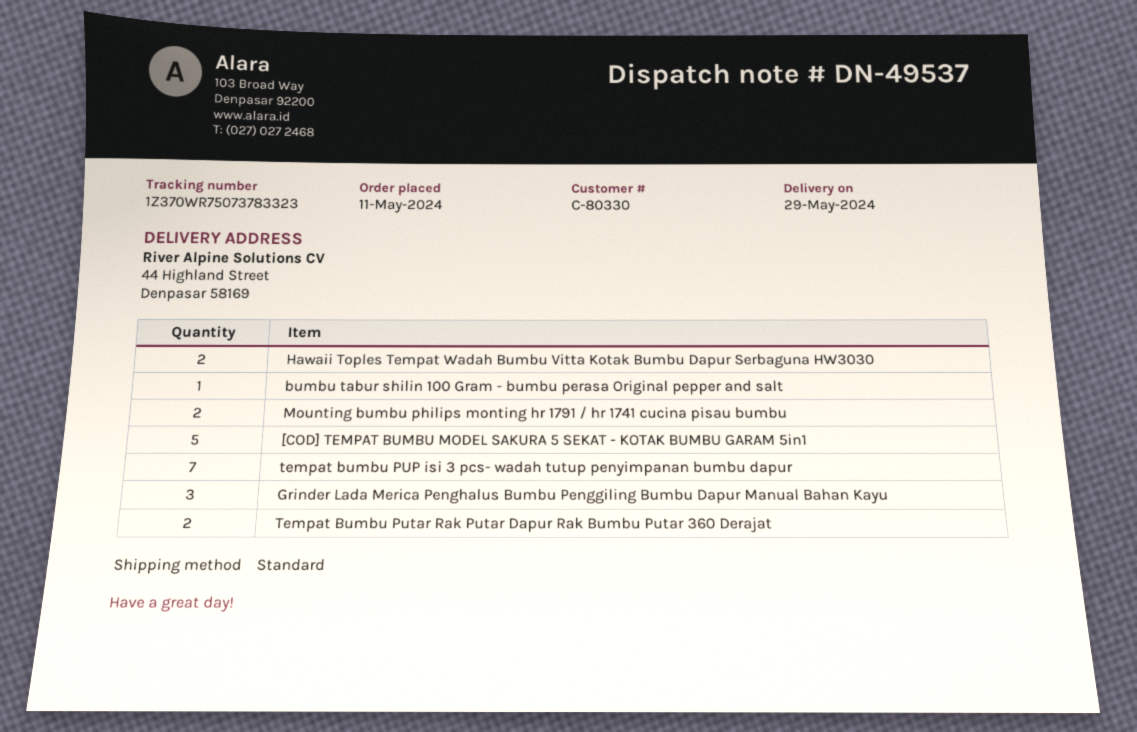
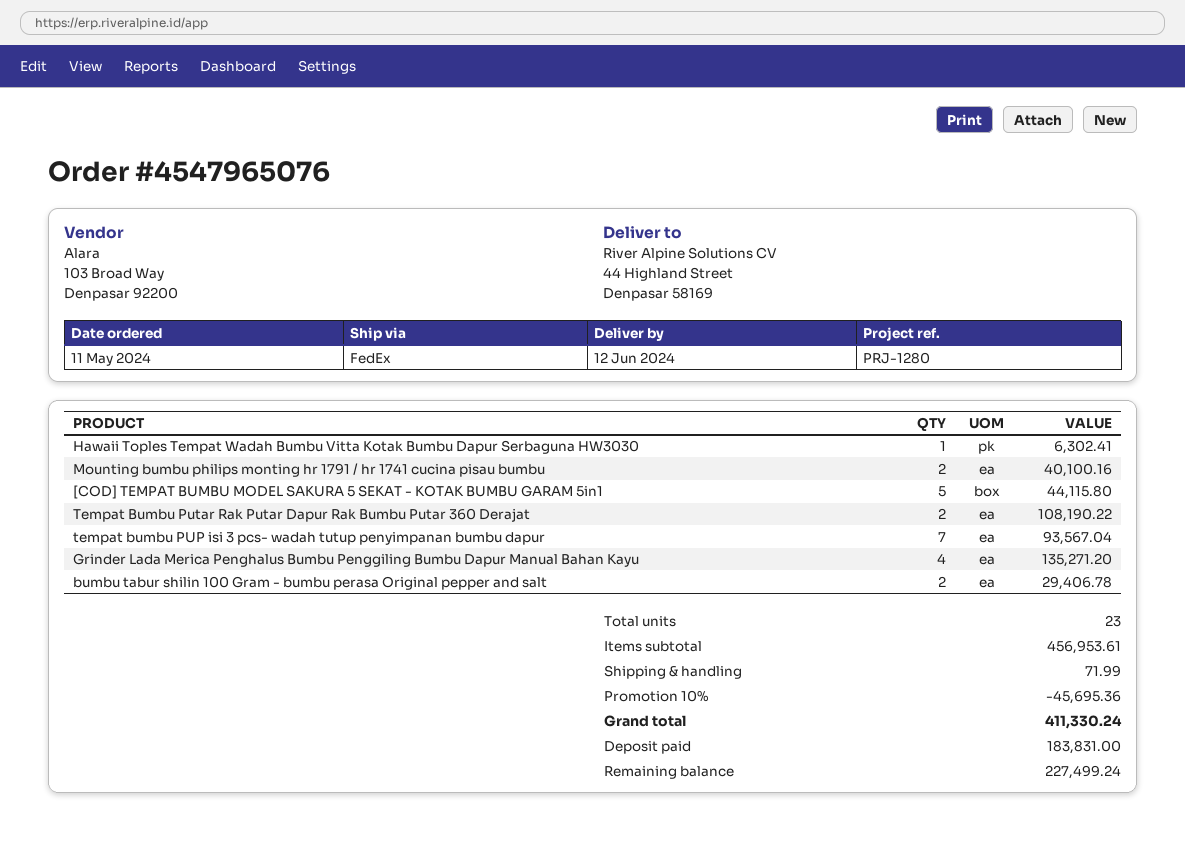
delivery date: 2024-05-29 -> 2024-06-12
shipping method: standard -> FedEx
Hawaii Toples Tempat Wadah Bumbu Vitta Kotak Bumbu Dapur Serbaguna HW3030: 2 -> 1
bumbu tabur shilin 100 Gram - bumbu perasa Original pepper and salt: 1 -> 2
Grinder Lada Merica Penghalus Bumbu Penggiling Bumbu Dapur Manual Bahan Kayu: 3 -> 4

